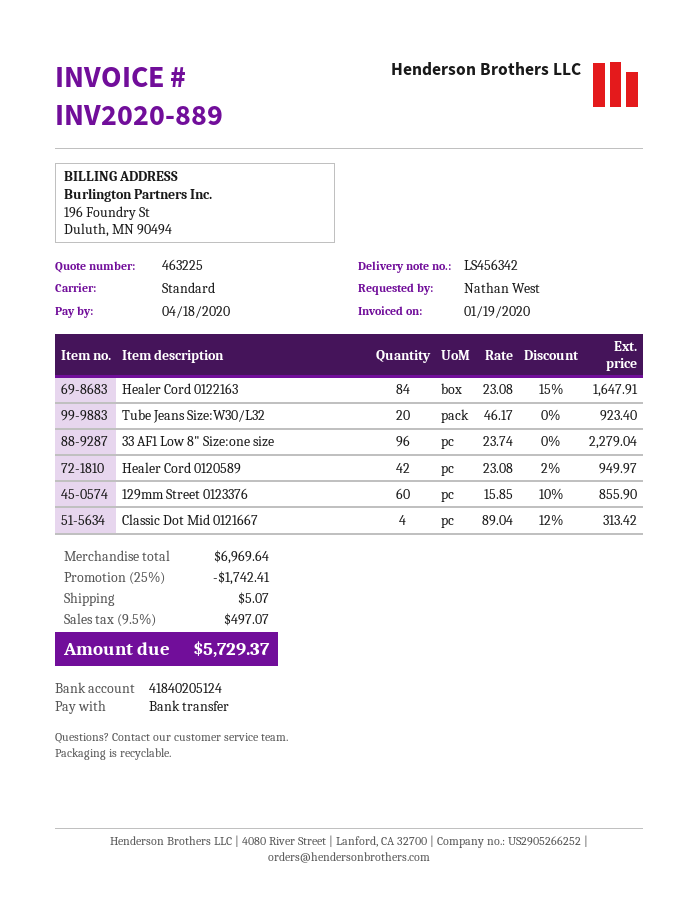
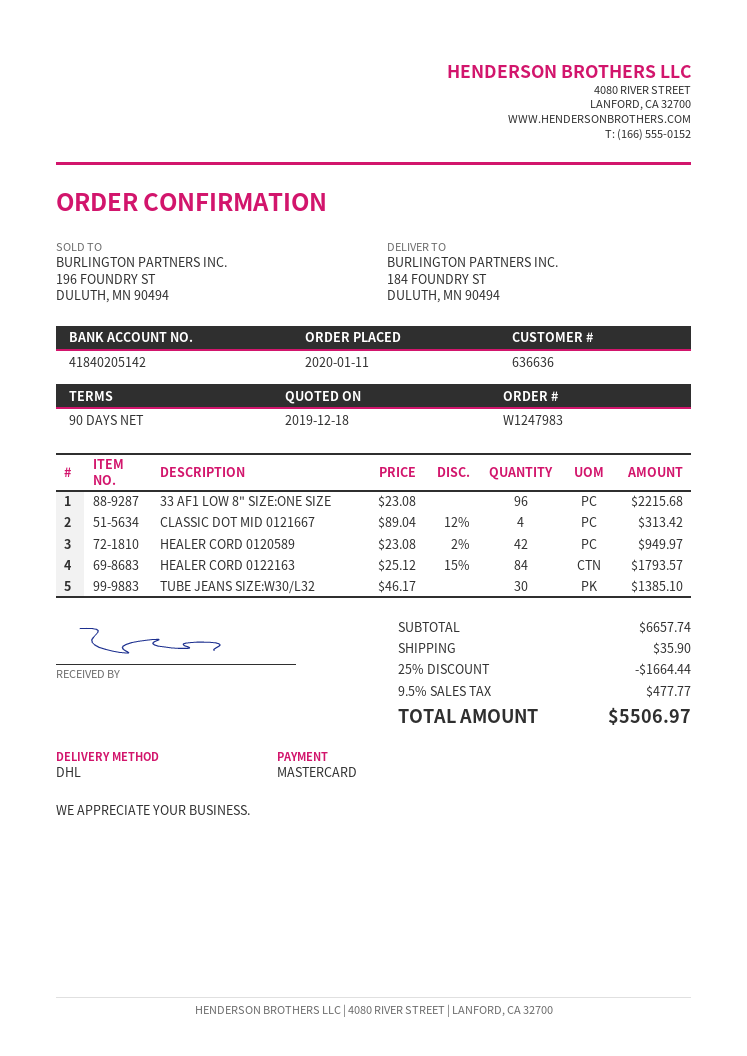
payment method: bank transfer -> Mastercard
bank account: 41840205124 -> 41840205142
shipping method: standard -> DHL
Healer Cord 0122163: 84 x 23.08 - 15% = 1647.91 -> 84 x 25.12 - 15% = 1793.57
Tube Jeans Size:W30/L32: 20 x 46.17 = 923.40 -> 30 x 46.17 = 1385.10
33 AF1 Low 8" Size:one size: 96 x 23.74 = 2279.04 -> 96 x 23.08 = 2215.68
129mm Street 0123376: 60 x 15.85 - 10% = 855.90 -> none
subtotal: 6969.64 -> 6657.74
discount: 25% = 1742.41 -> 25% = 1664.44
shipping: 5.07 -> 35.90
tax: 9.5% = 497.07 -> 9.5% = 477.77
total: 5729.37 -> 5506.97

